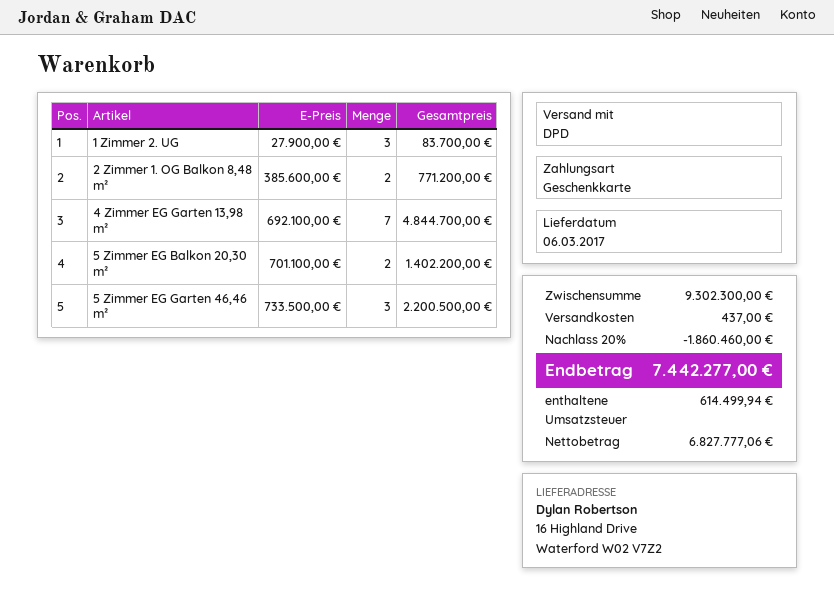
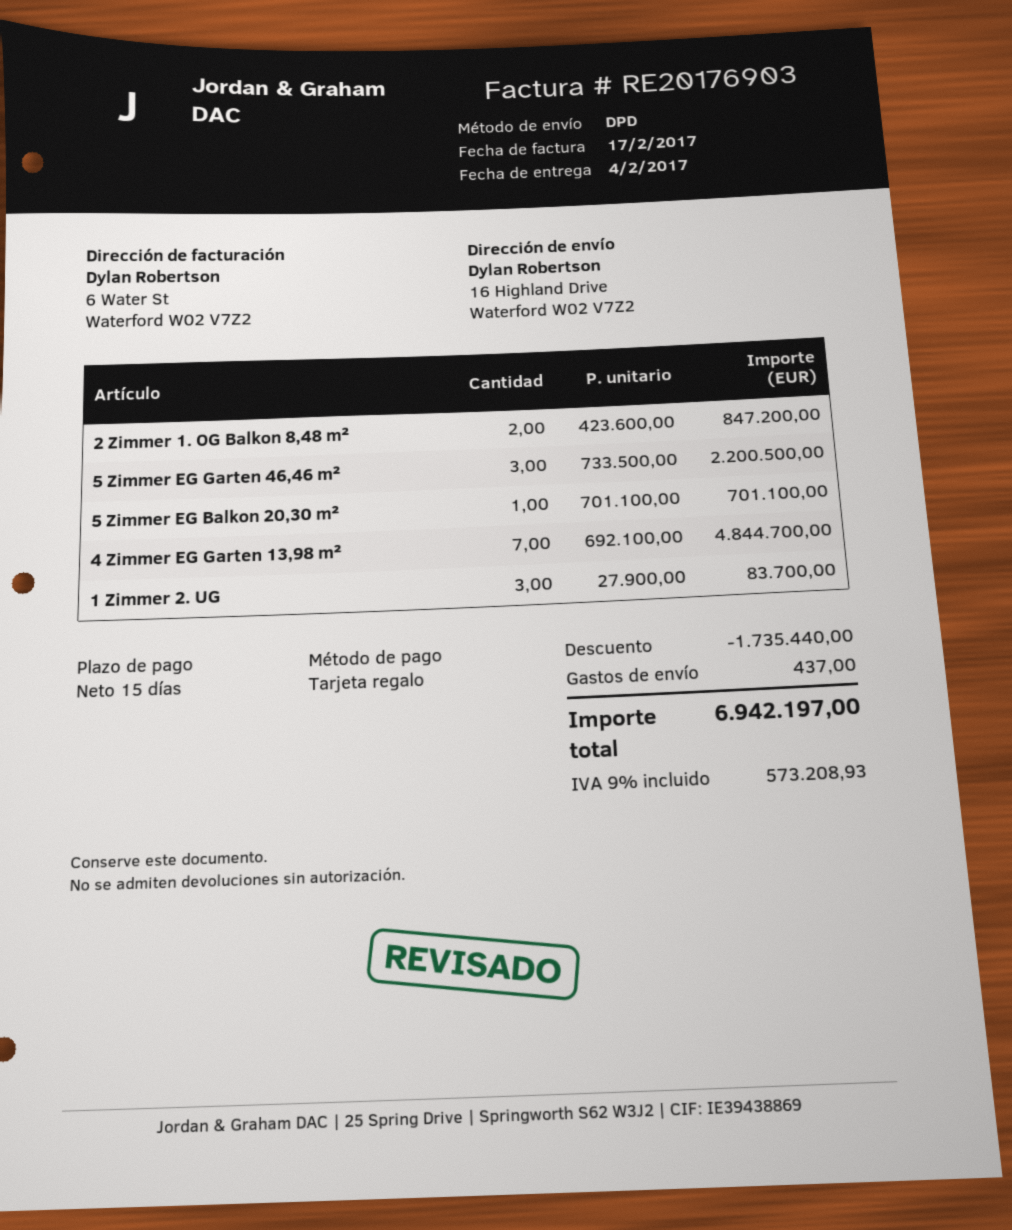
delivery date: 2017-03-06 -> 2017-02-04
2 Zimmer 1. OG Balkon 8,48 m²: 2 x 385600.00 = 771200.00 -> 2 x 423600.00 = 847200.00
5 Zimmer EG Balkon 20,30 m²: 2 x 701100.00 = 1402200.00 -> 1 x 701100.00 = 701100.00
discount: 1860460.00 -> 1735440.00
tax: 614499.94 -> 573208.93
total: 7442277.00 -> 6942197.00

